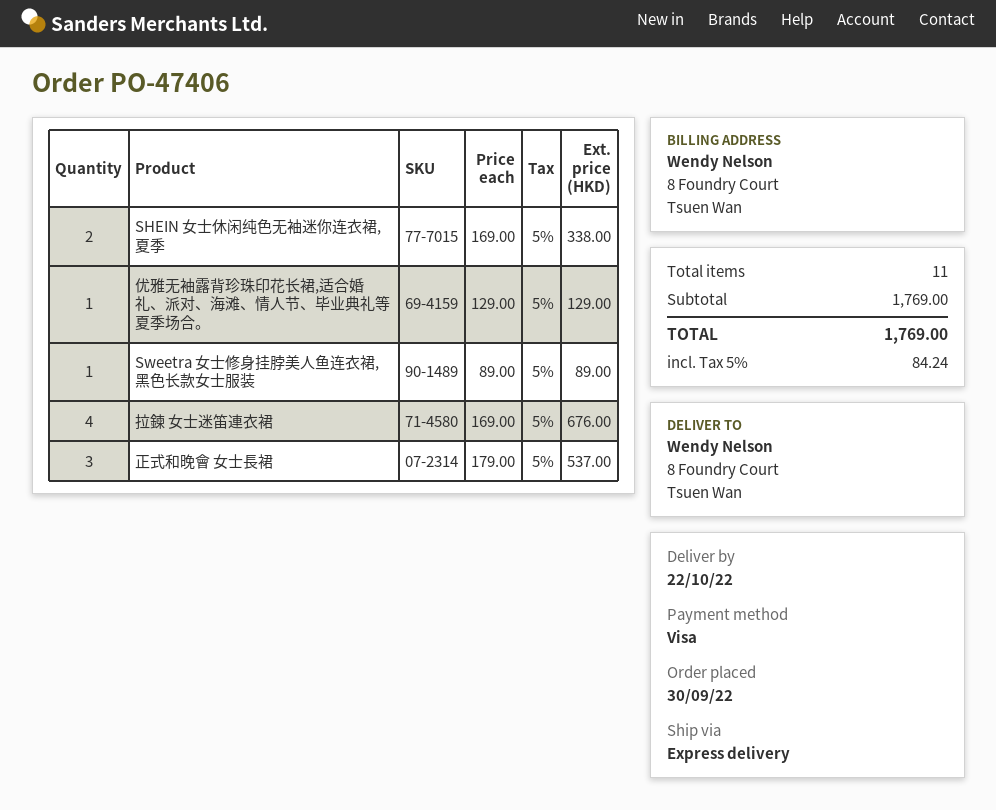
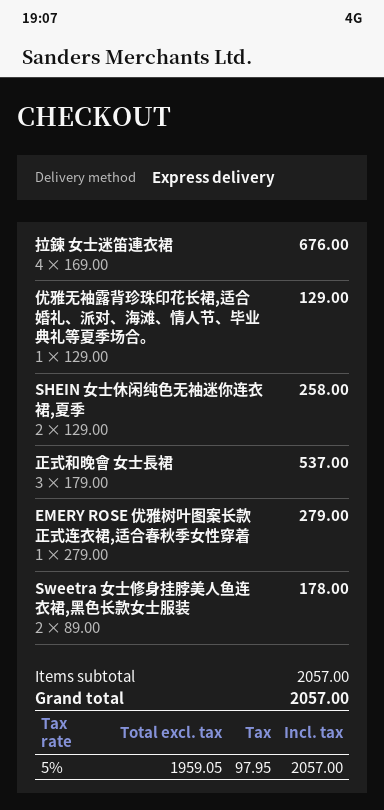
SHEIN 女士休闲纯色无袖迷你连衣裙,夏季: 2 x 169.00 = 338.00 -> 2 x 129.00 = 258.00
Sweetra 女士修身挂脖美人鱼连衣裙,黑色长款女士服装: 1 x 89.00 = 89.00 -> 2 x 89.00 = 178.00
EMERY ROSE 优雅树叶图案长款正式连衣裙,适合春秋季女性穿着: none -> 1 x 279.00 = 279.00
subtotal: 1769.00 -> 2057.00
tax: 5% = 84.24 -> 5% = 97.95
total: 1769.00 -> 2057.00

